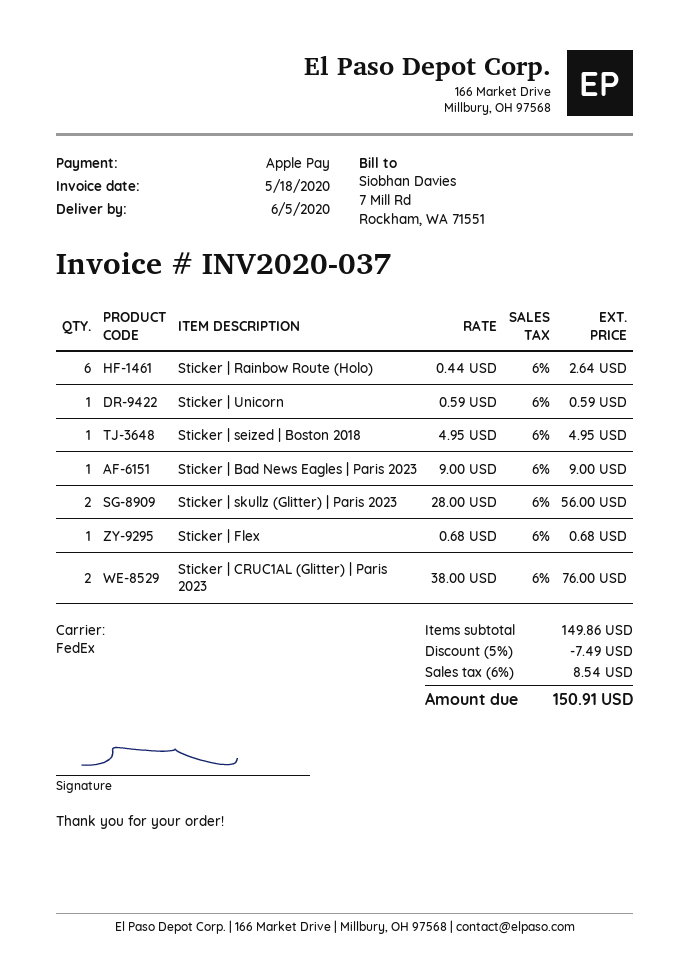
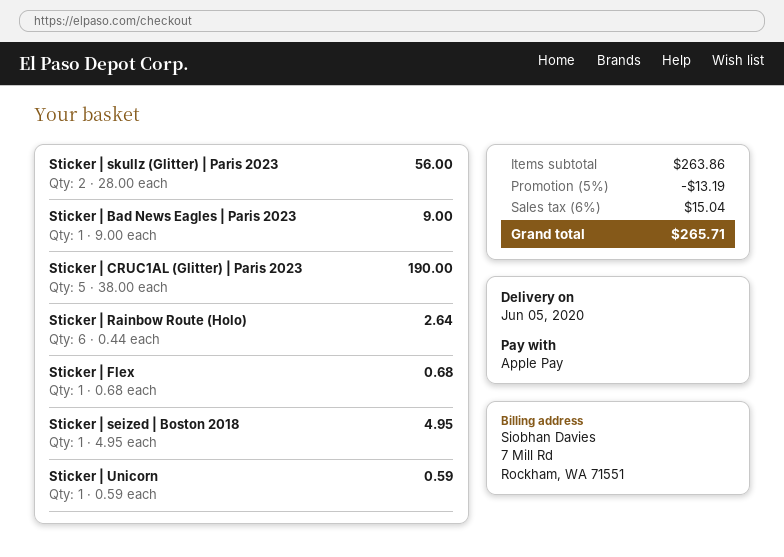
Sticker | CRUC1AL (Glitter) | Paris 2023: 2 x 38.00 = 76.00 -> 5 x 38.00 = 190.00
subtotal: 149.86 -> 263.86
discount: 5% = 7.49 -> 5% = 13.19
tax: 6% = 8.54 -> 6% = 15.04
total: 150.91 -> 265.71

